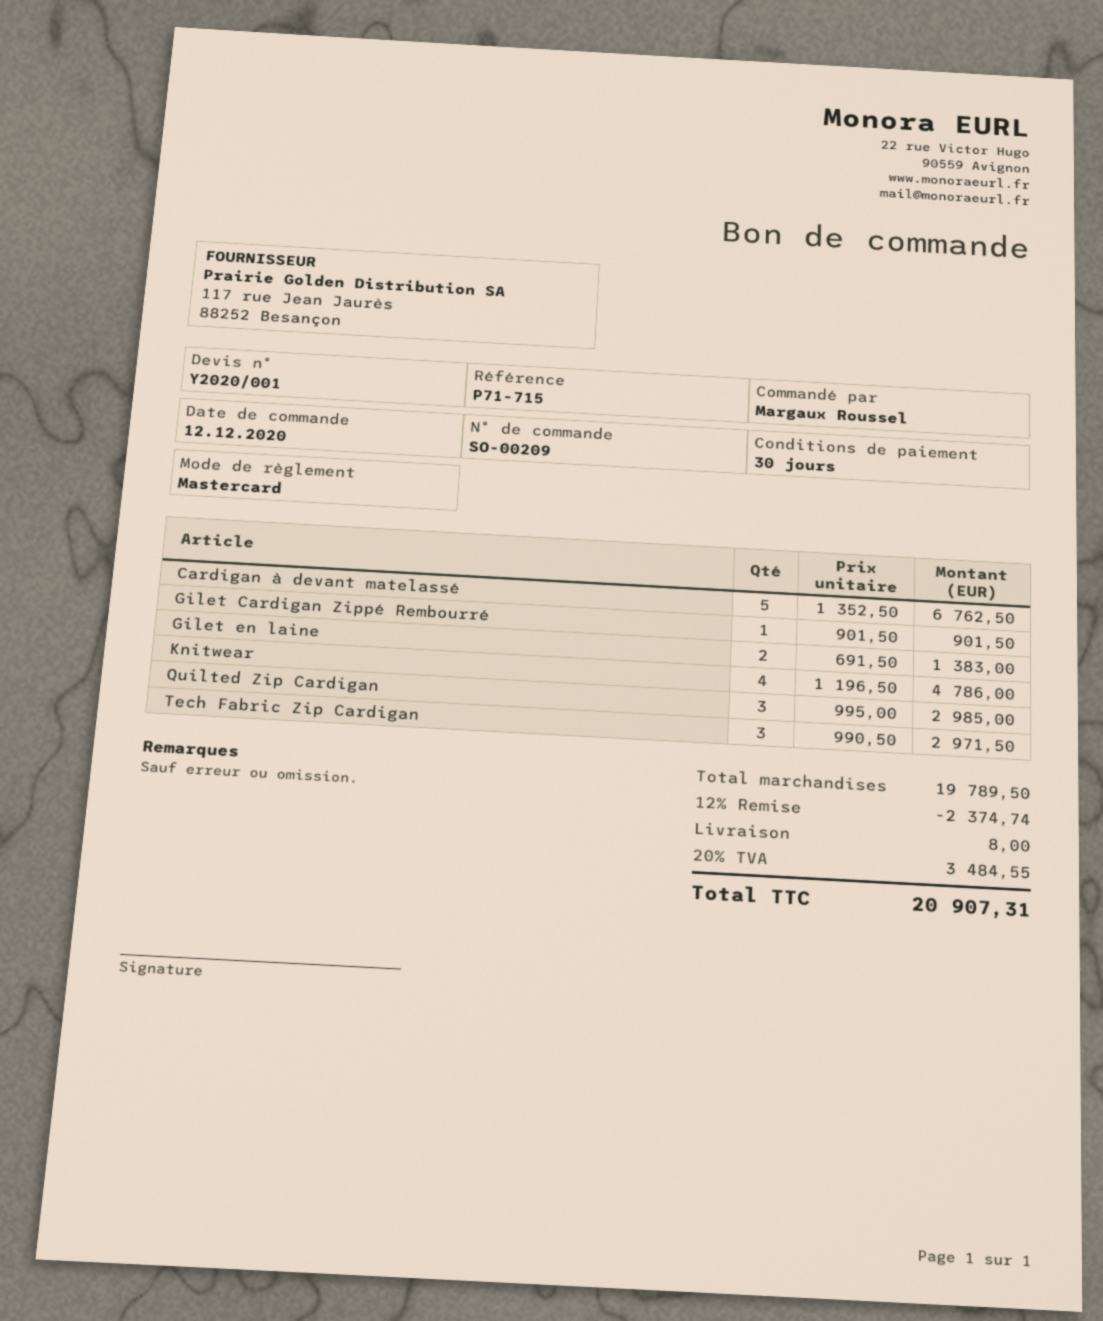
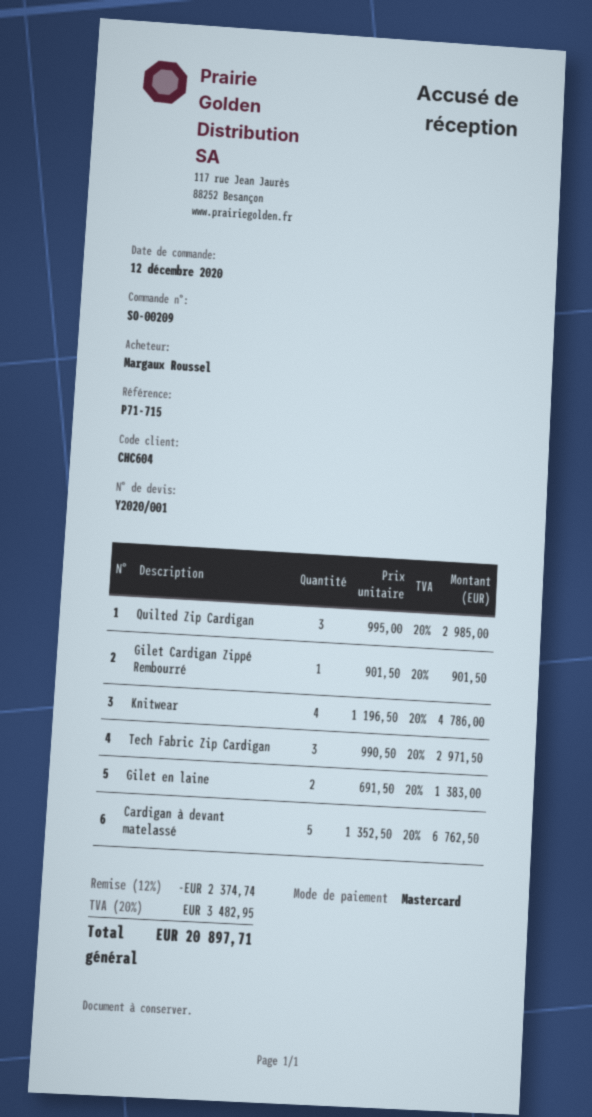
shipping: 8.00 -> none
tax: 20% = 3484.55 -> 20% = 3482.95
total: 20907.31 -> 20897.71

